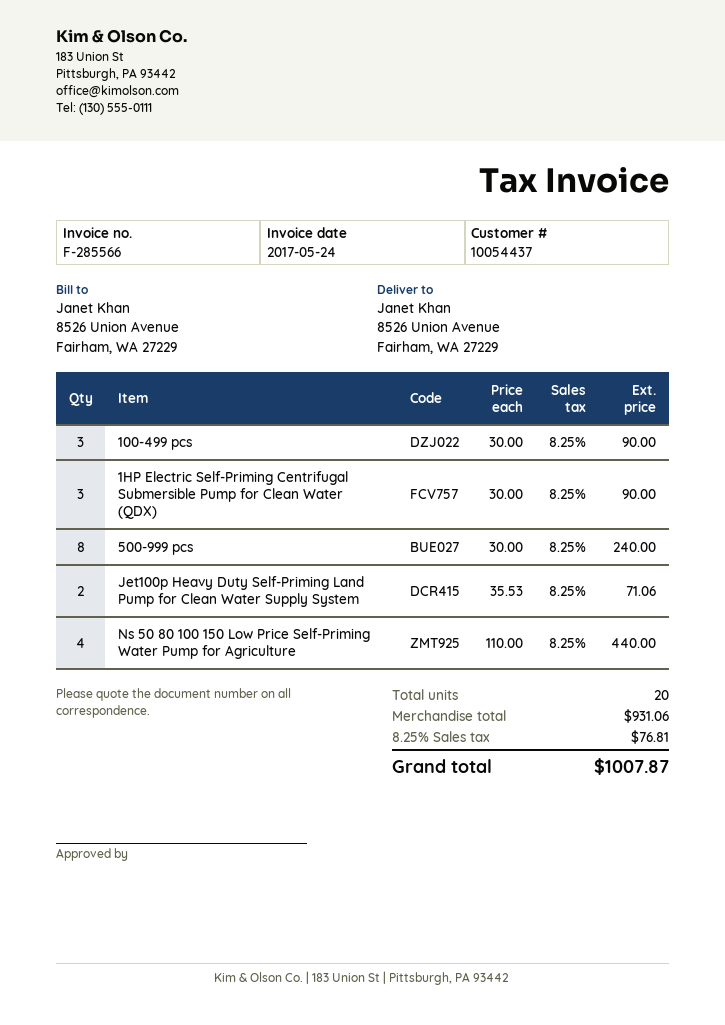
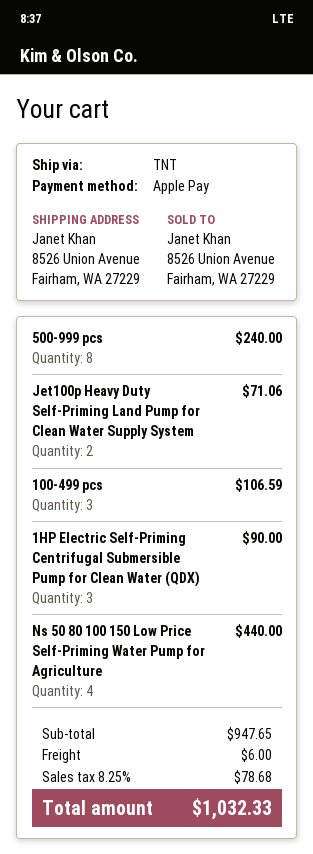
100-499 pcs: 3 for 90.00 -> 3 for 106.59
subtotal: 931.06 -> 947.65
shipping: none -> 6.00
tax: 8.25% = 76.81 -> 8.25% = 78.68
total: 1007.87 -> 1032.33

